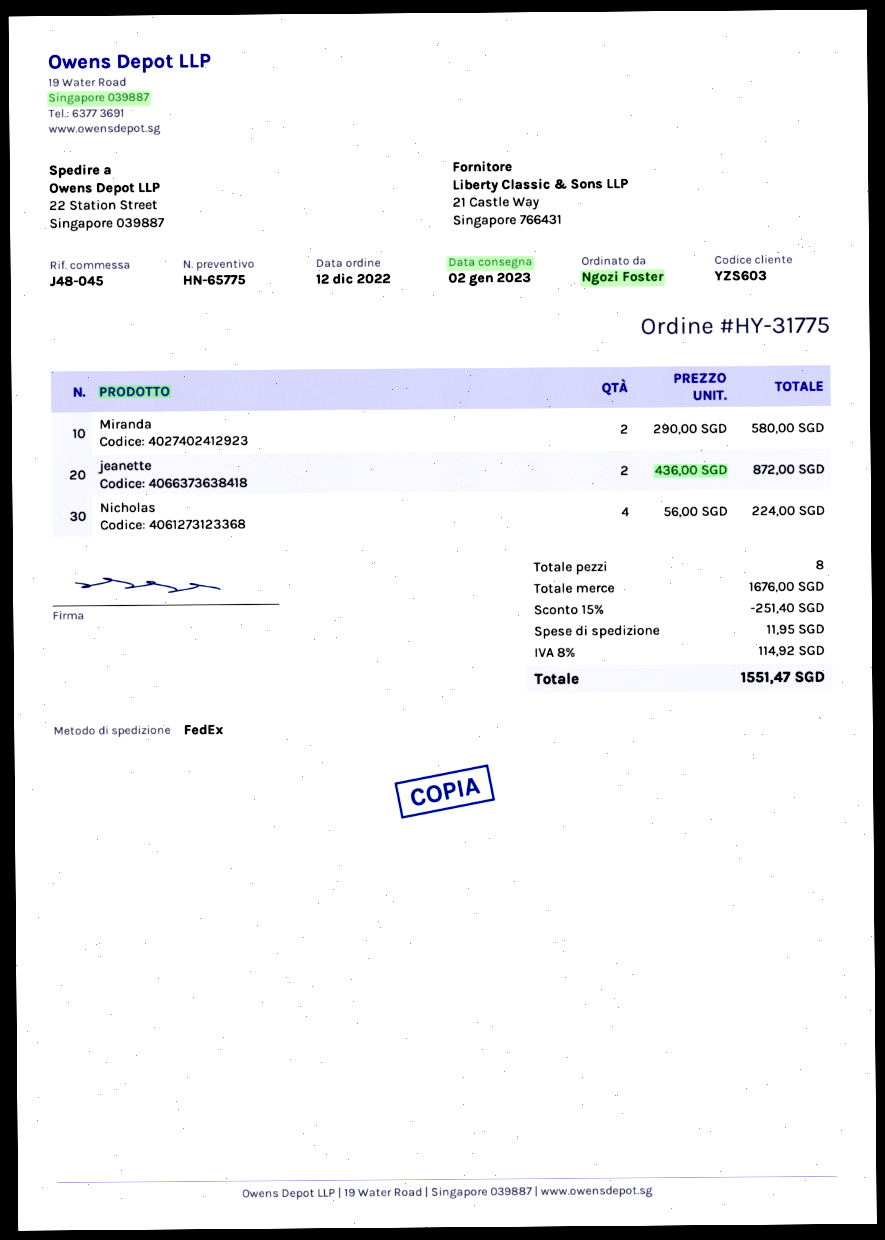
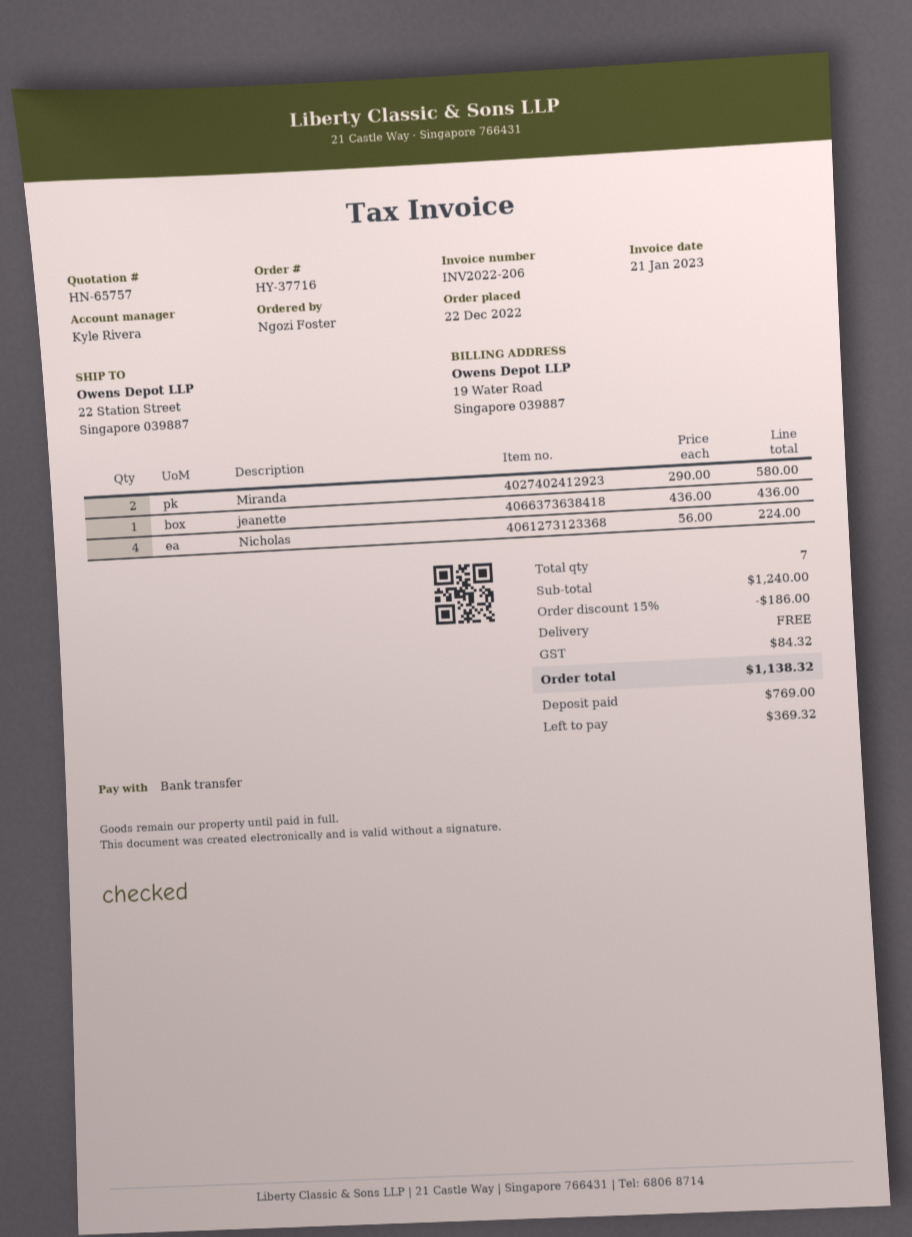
quote number: HN-65775 -> HN-65757
order number: HY-31775 -> HY-37716
order date: 2022-12-12 -> 2022-12-22
jeanette: 2 x 436.00 = 872.00 -> 1 x 436.00 = 436.00
total quantity: 8 -> 7
subtotal: 1676.00 -> 1240.00
discount: 15% = 251.40 -> 15% = 186.00
shipping: 11.95 -> 0.00
tax: 114.92 -> 84.32
total: 1551.47 -> 1138.32

